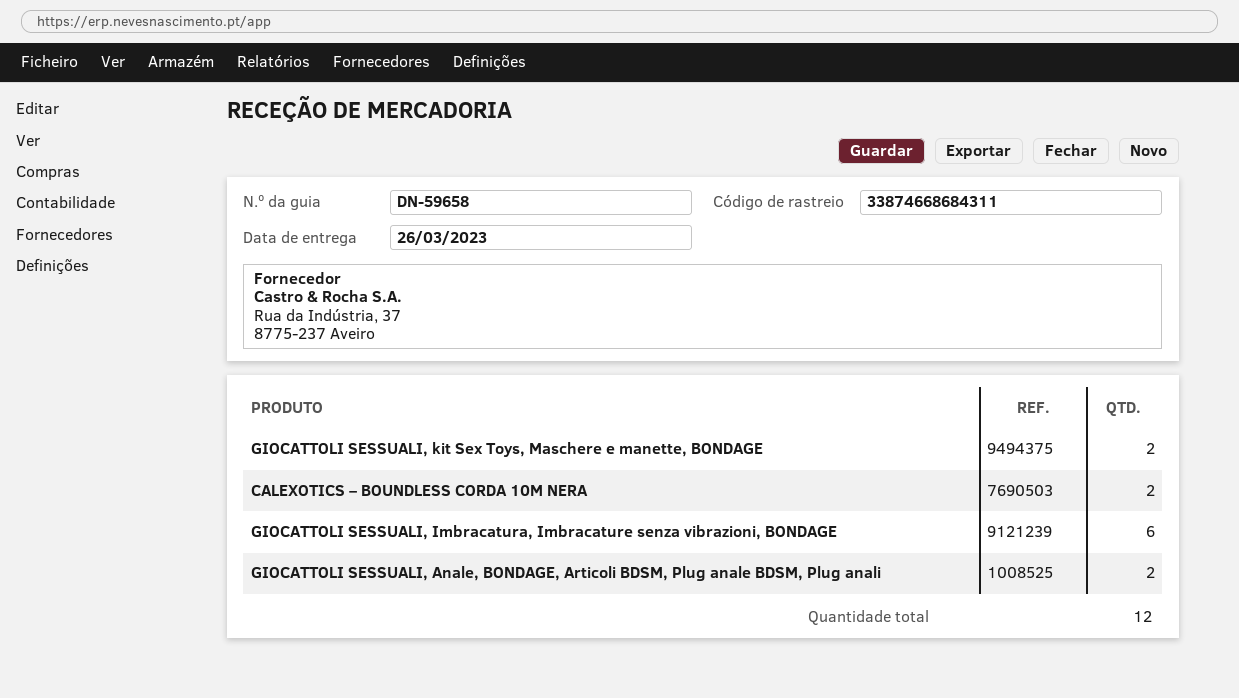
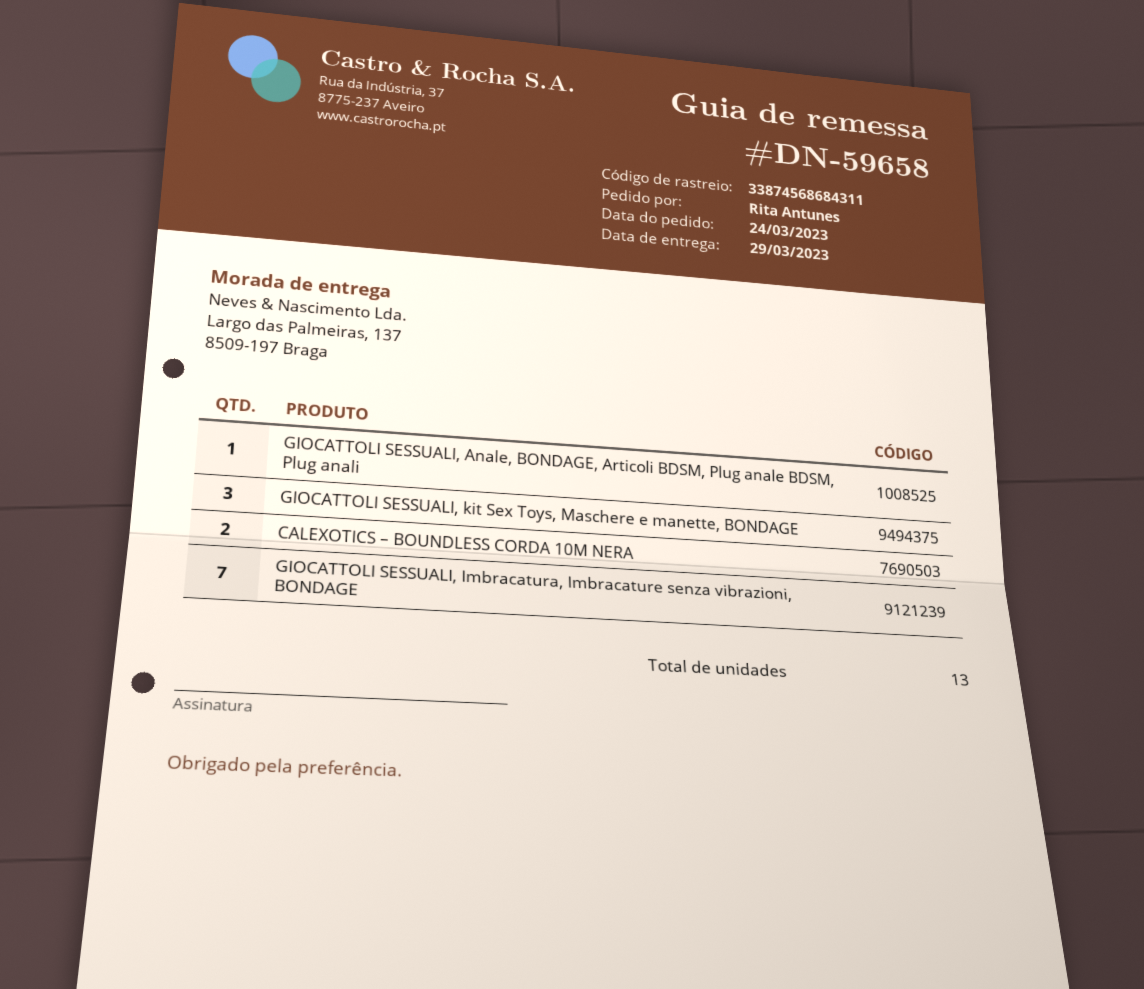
delivery date: 2023-03-26 -> 2023-03-29
tracking number: 33874668684311 -> 33874568684311
GIOCATTOLI SESSUALI, kit Sex Toys, Maschere e manette, BONDAGE: 2 -> 3
GIOCATTOLI SESSUALI, Imbracatura, Imbracature senza vibrazioni, BONDAGE: 6 -> 7
GIOCATTOLI SESSUALI, Anale, BONDAGE, Articoli BDSM, Plug anale BDSM, Plug anali: 2 -> 1
total quantity: 12 -> 13

